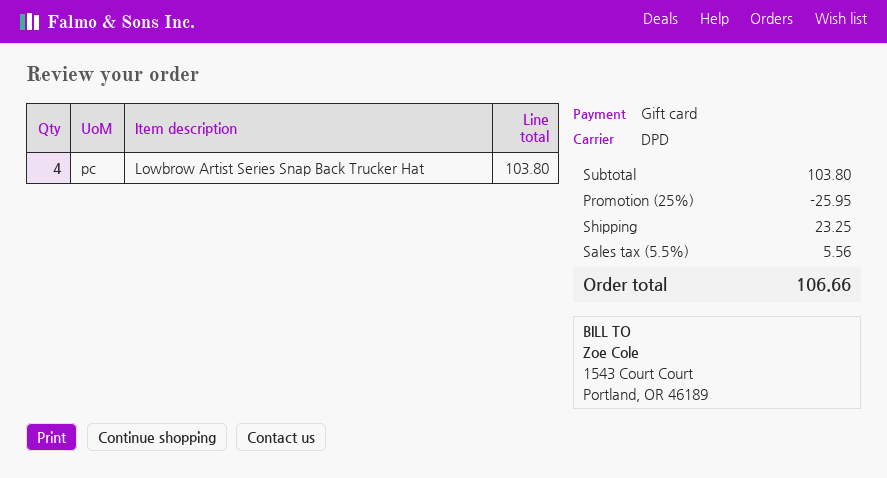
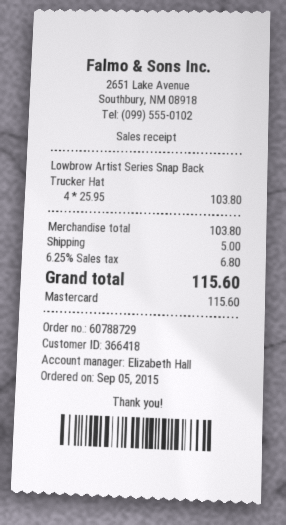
payment method: gift card -> Mastercard
discount: 25% = 25.95 -> none
shipping: 23.25 -> 5.00
tax: 5.5% = 5.56 -> 6.25% = 6.80
total: 106.66 -> 115.60

